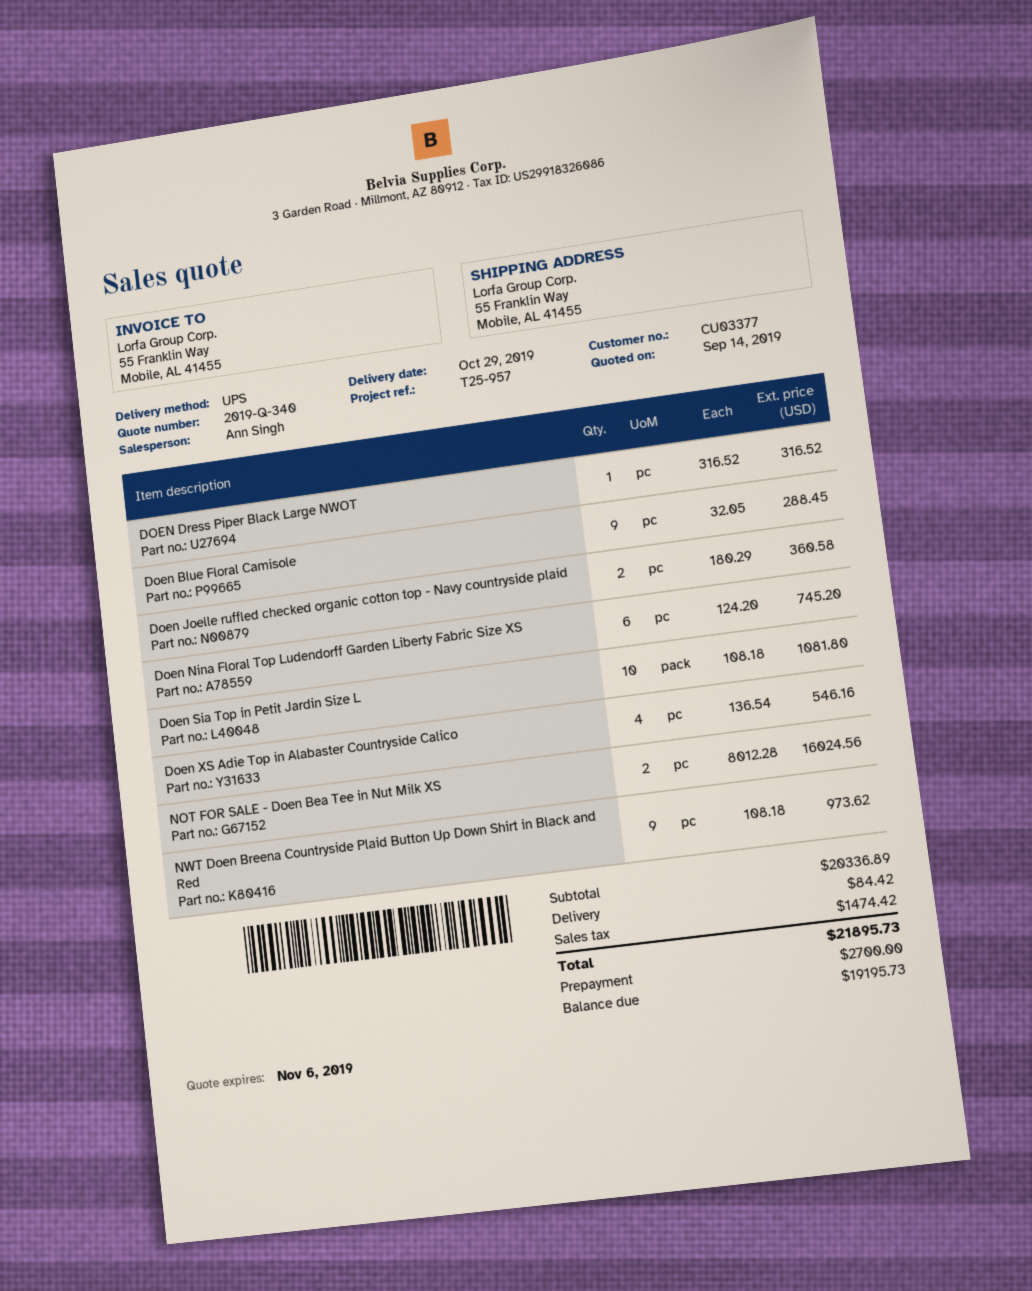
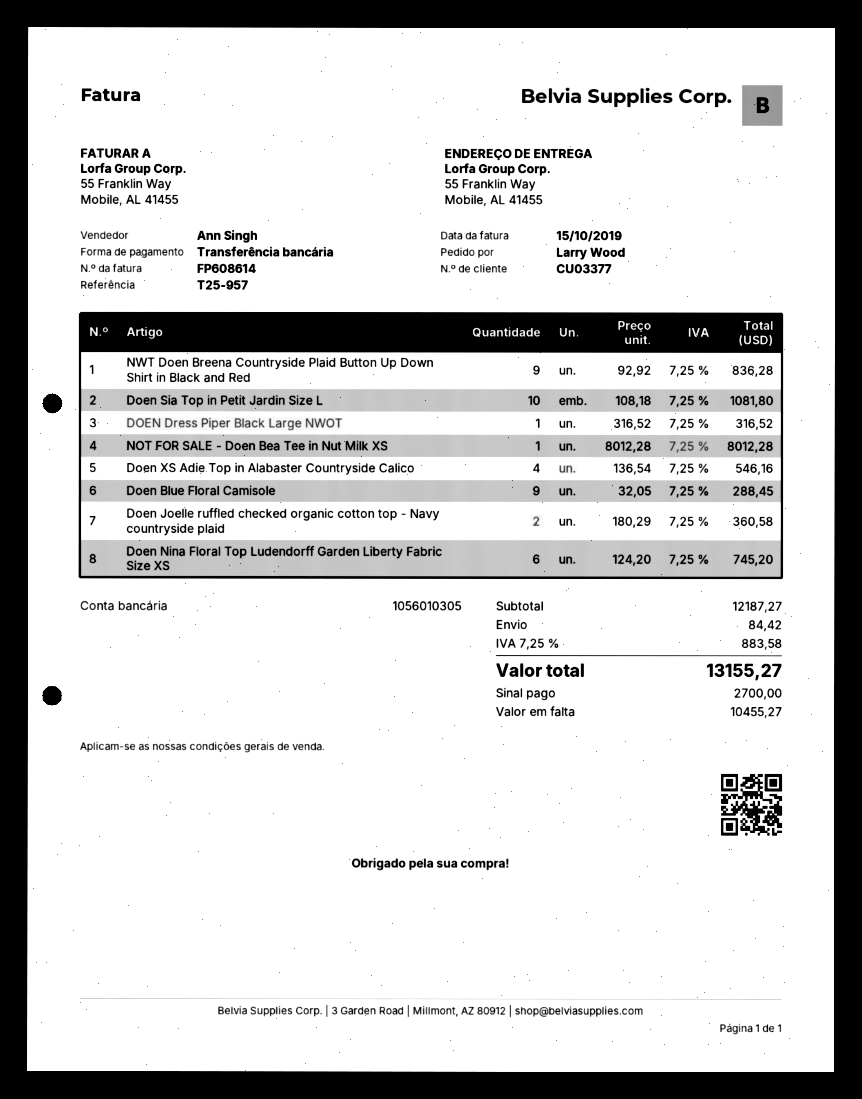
NOT FOR SALE - Doen Bea Tee in Nut Milk XS: 2 x 8012.28 = 16024.56 -> 1 x 8012.28 = 8012.28
NWT Doen Breena Countryside Plaid Button Up Down Shirt in Black and Red: 9 x 108.18 = 973.62 -> 9 x 92.92 = 836.28
subtotal: 20336.89 -> 12187.27
tax: 1474.42 -> 883.58
total: 21895.73 -> 13155.27
balance: 19195.73 -> 10455.27

